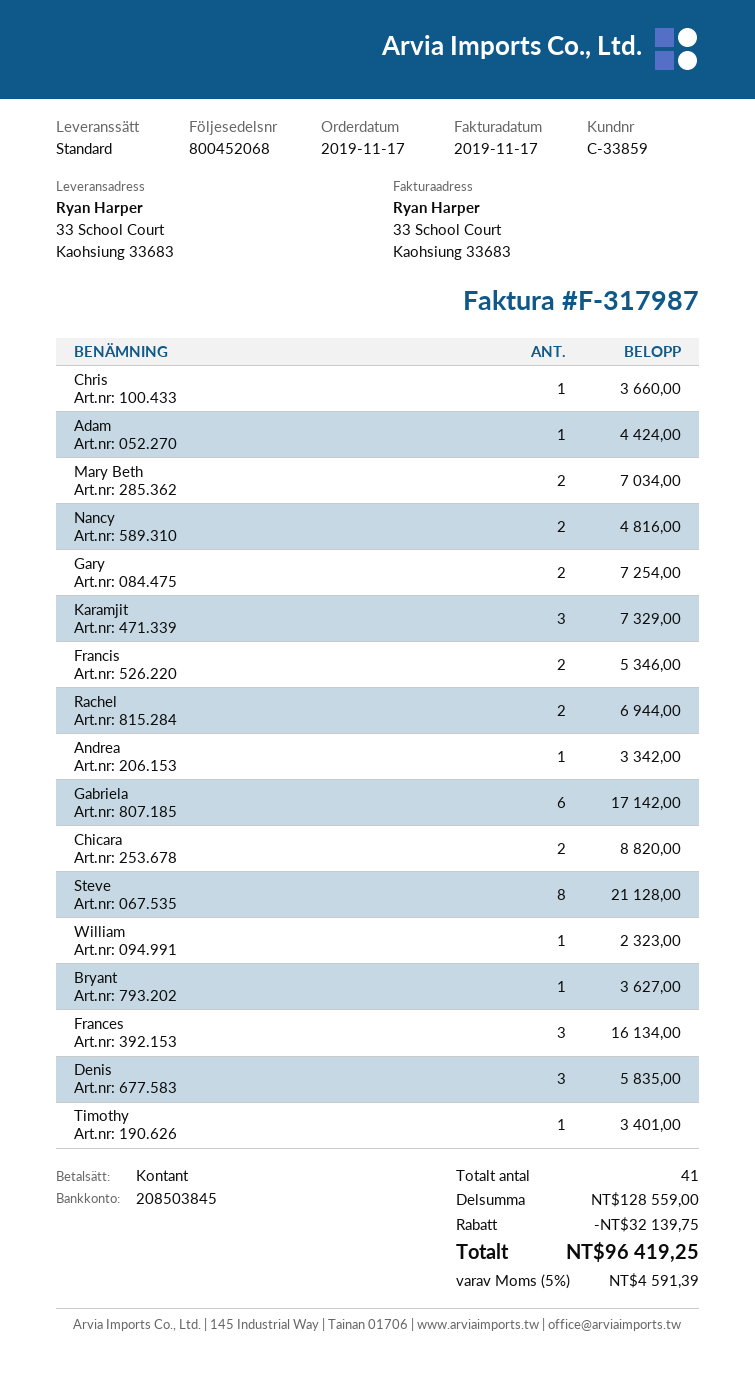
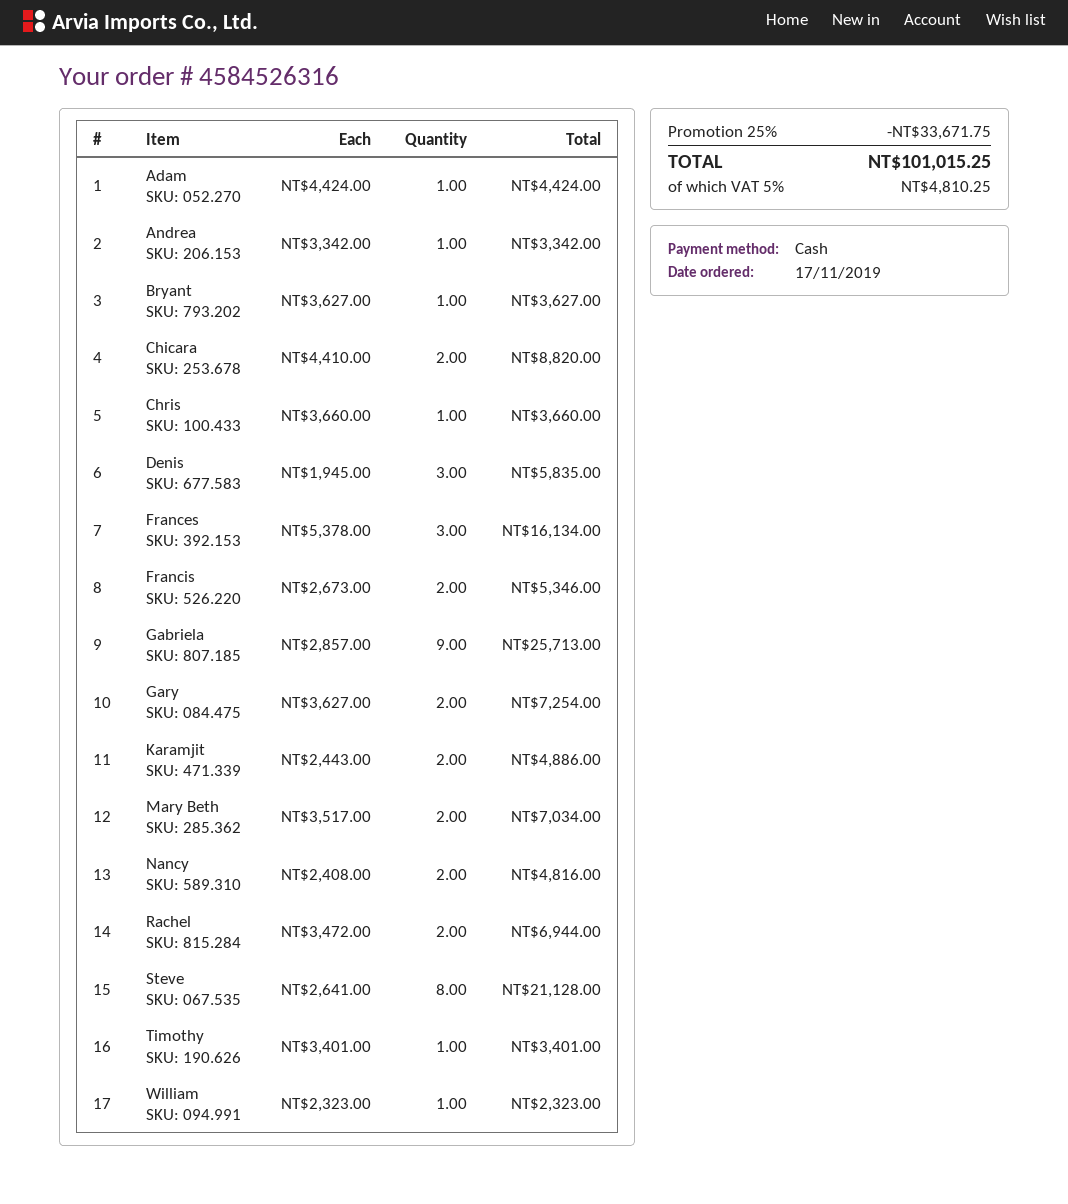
Karamjit: 3 for 7329.00 -> 2 for 4886.00
Gabriela: 6 for 17142.00 -> 9 for 25713.00
discount: 32139.75 -> 33671.75
tax: 5% = 4591.39 -> 5% = 4810.25
total: 96419.25 -> 101015.25

